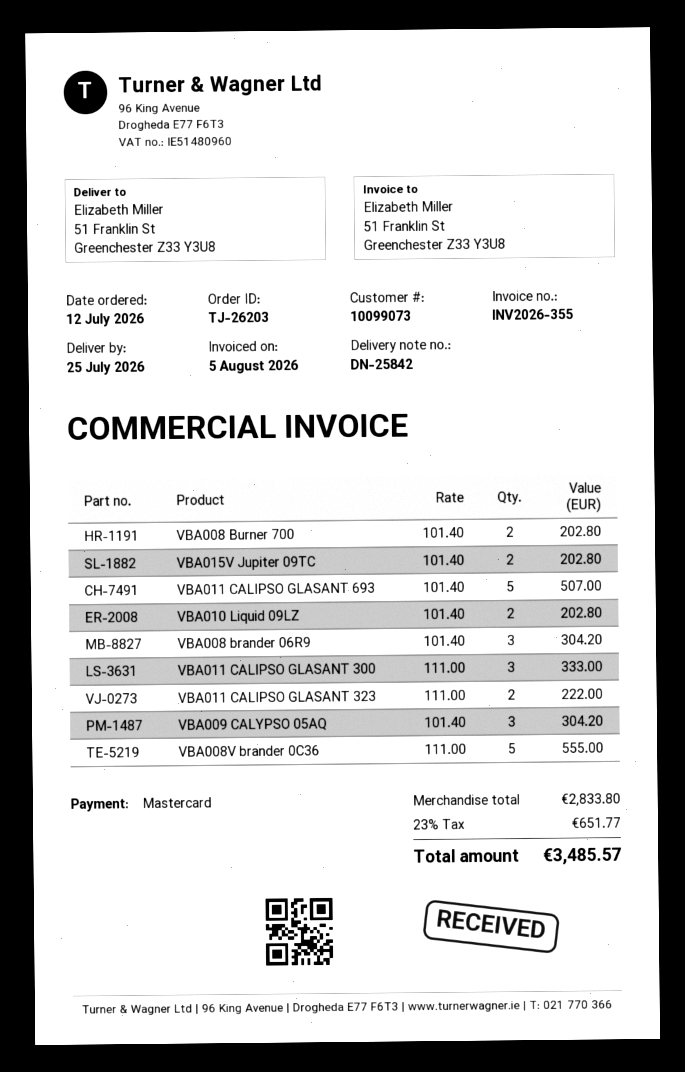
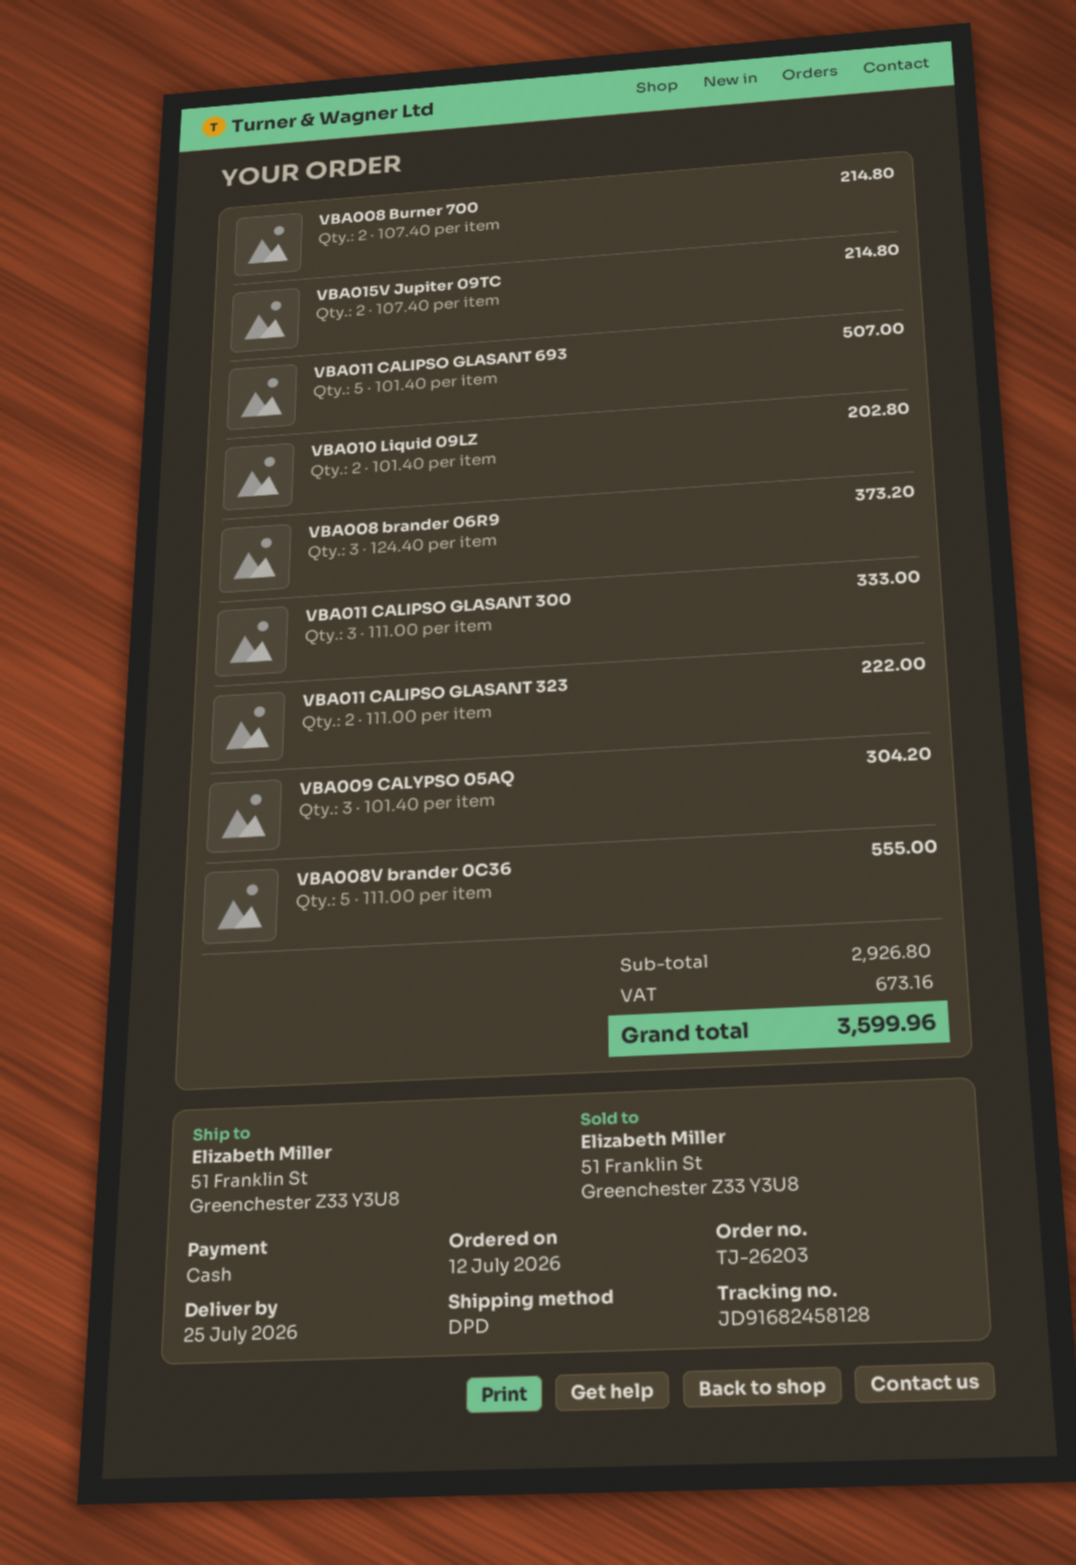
payment method: Mastercard -> cash
VBA008 Burner 700: 2 x 101.40 = 202.80 -> 2 x 107.40 = 214.80
VBA015V Jupiter 09TC: 2 x 101.40 = 202.80 -> 2 x 107.40 = 214.80
VBA008 brander 06R9: 3 x 101.40 = 304.20 -> 3 x 124.40 = 373.20
subtotal: 2833.80 -> 2926.80
tax: 651.77 -> 673.16
total: 3485.57 -> 3599.96

